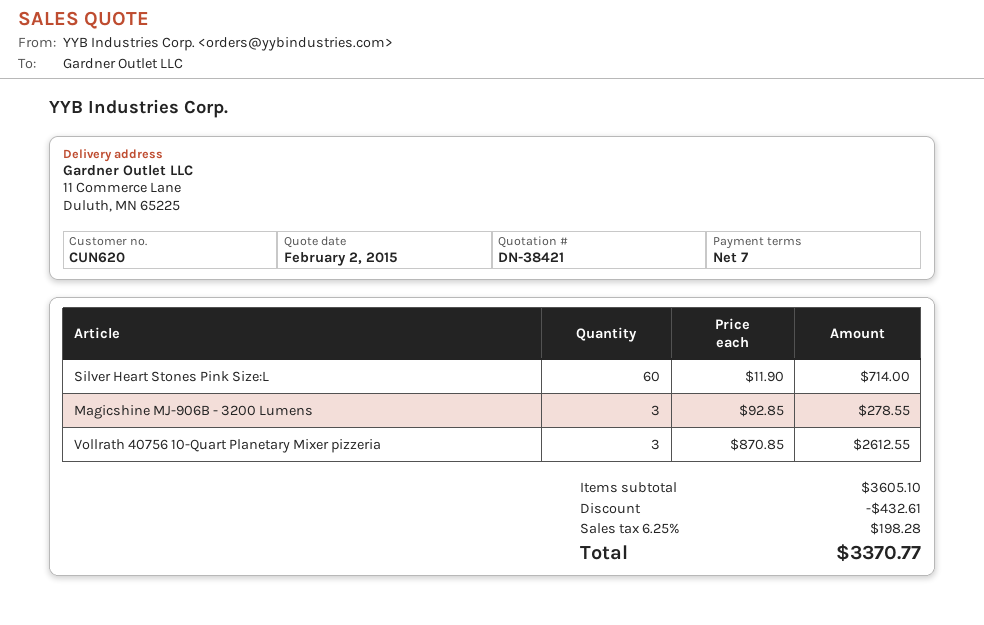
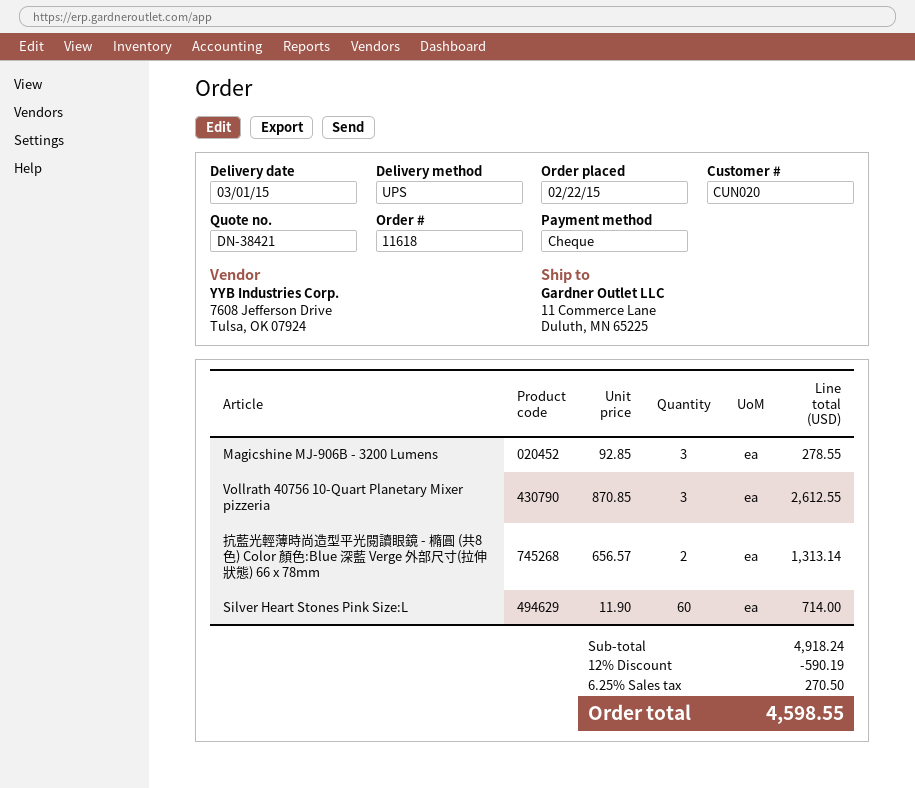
customer number: CUN620 -> CUN020
抗藍光輕薄時尚造型平光閱讀眼鏡 - 橢圓 (共8色) Color 顏色:Blue 深藍 Verge 外部尺寸(拉伸狀態) 66 x 78mm: none -> 2 x 656.57 = 1313.14
subtotal: 3605.10 -> 4918.24
discount: 432.61 -> 590.19
tax: 6.25% = 198.28 -> 6.25% = 270.50
total: 3370.77 -> 4598.55

